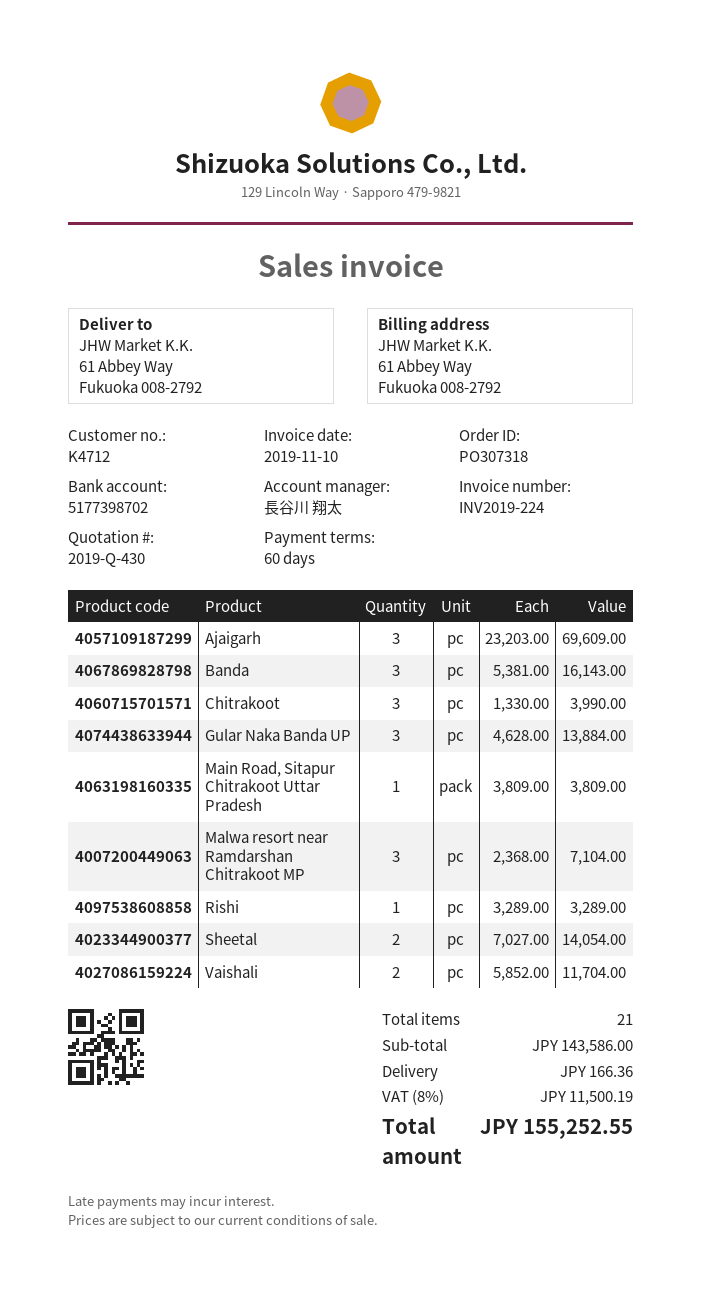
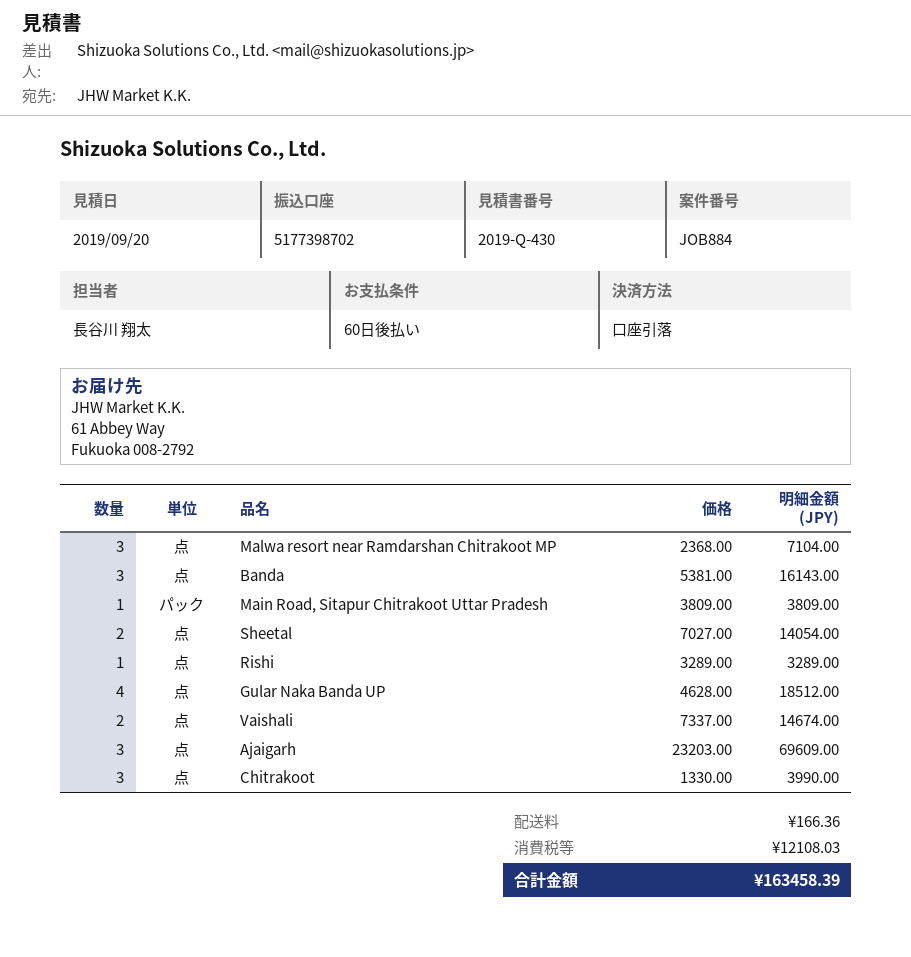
Gular Naka Banda UP: 3 x 4628.00 = 13884.00 -> 4 x 4628.00 = 18512.00
Vaishali: 2 x 5852.00 = 11704.00 -> 2 x 7337.00 = 14674.00
tax: 11500.19 -> 12108.03
total: 155252.55 -> 163458.39

